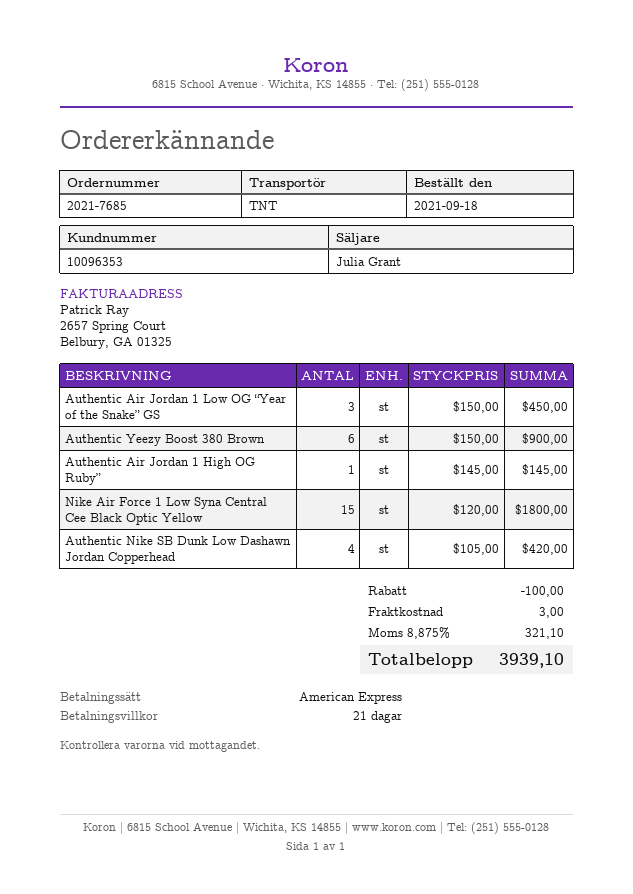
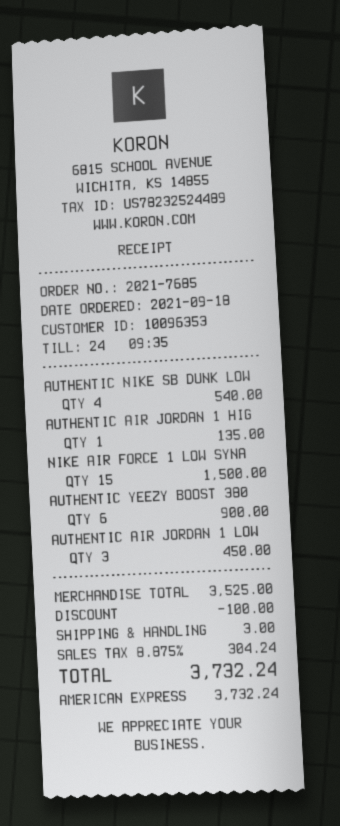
Authentic Air Jordan 1 High OG Ruby”: 1 for 145.00 -> 1 for 135.00
Nike Air Force 1 Low Syna Central Cee Black Optic Yellow: 15 for 1800.00 -> 15 for 1500.00
Authentic Nike SB Dunk Low Dashawn Jordan Copperhead: 4 for 420.00 -> 4 for 540.00
tax: 8.875% = 321.10 -> 8.875% = 304.24
total: 3939.10 -> 3732.24

